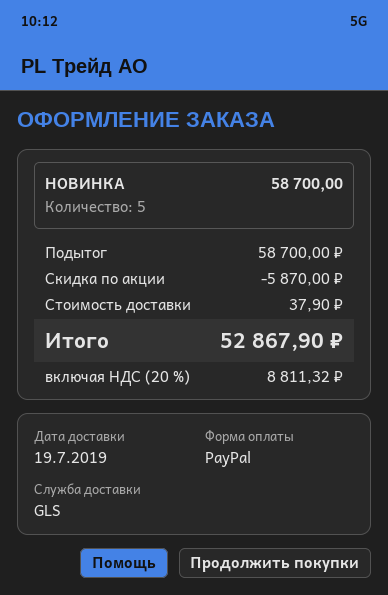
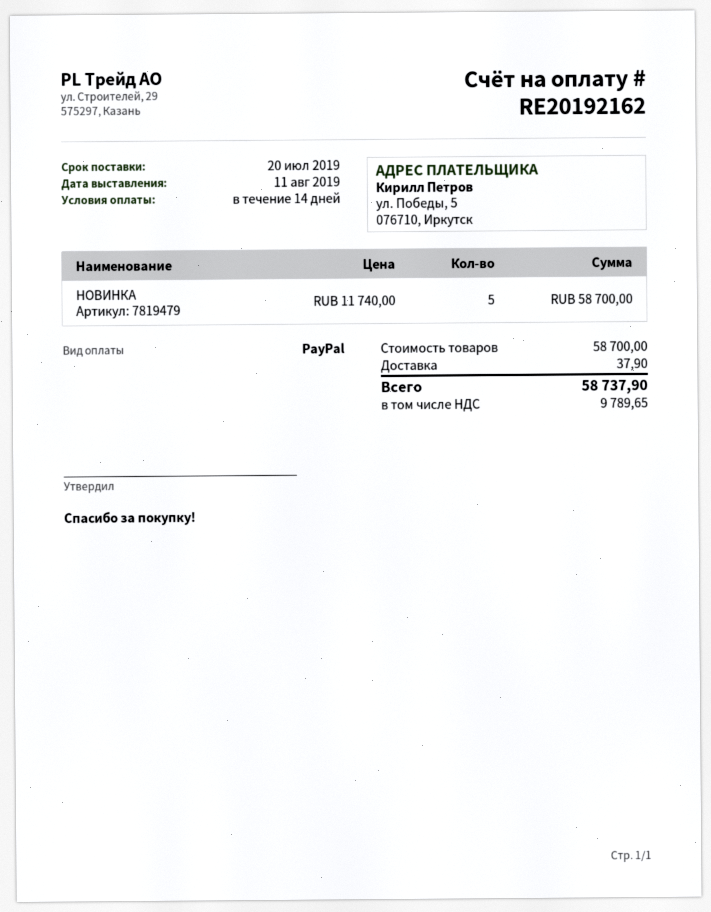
delivery date: 2019-07-19 -> 2019-07-20
discount: 5870.00 -> none
tax: 8811.32 -> 9789.65
total: 52867.90 -> 58737.90

